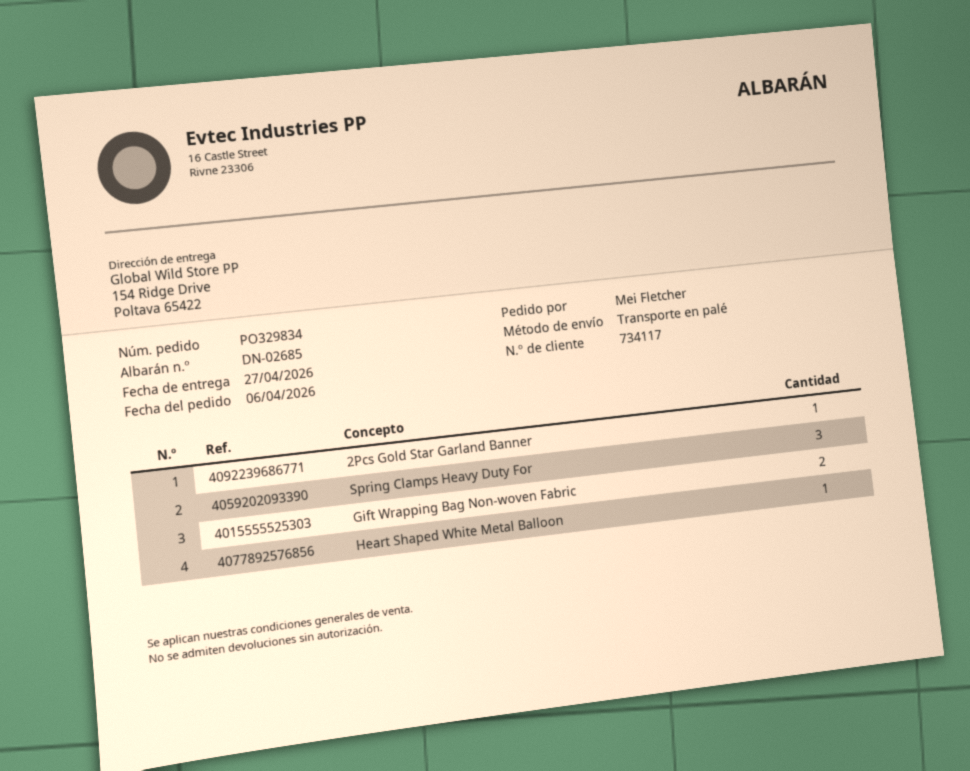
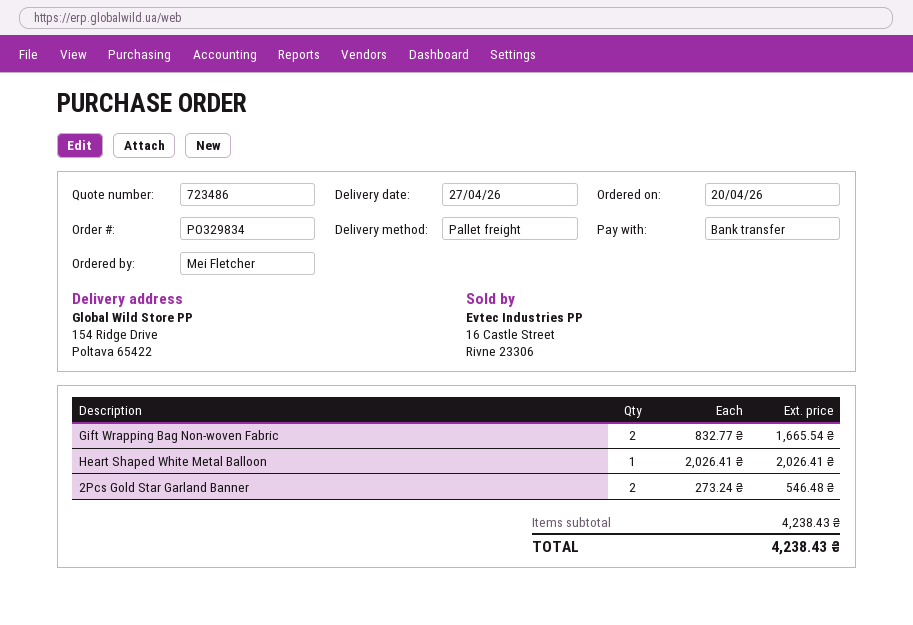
order date: 2026-04-06 -> 2026-04-20
2Pcs Gold Star Garland Banner: 1 -> 2
Spring Clamps Heavy Duty For: 3 -> none

